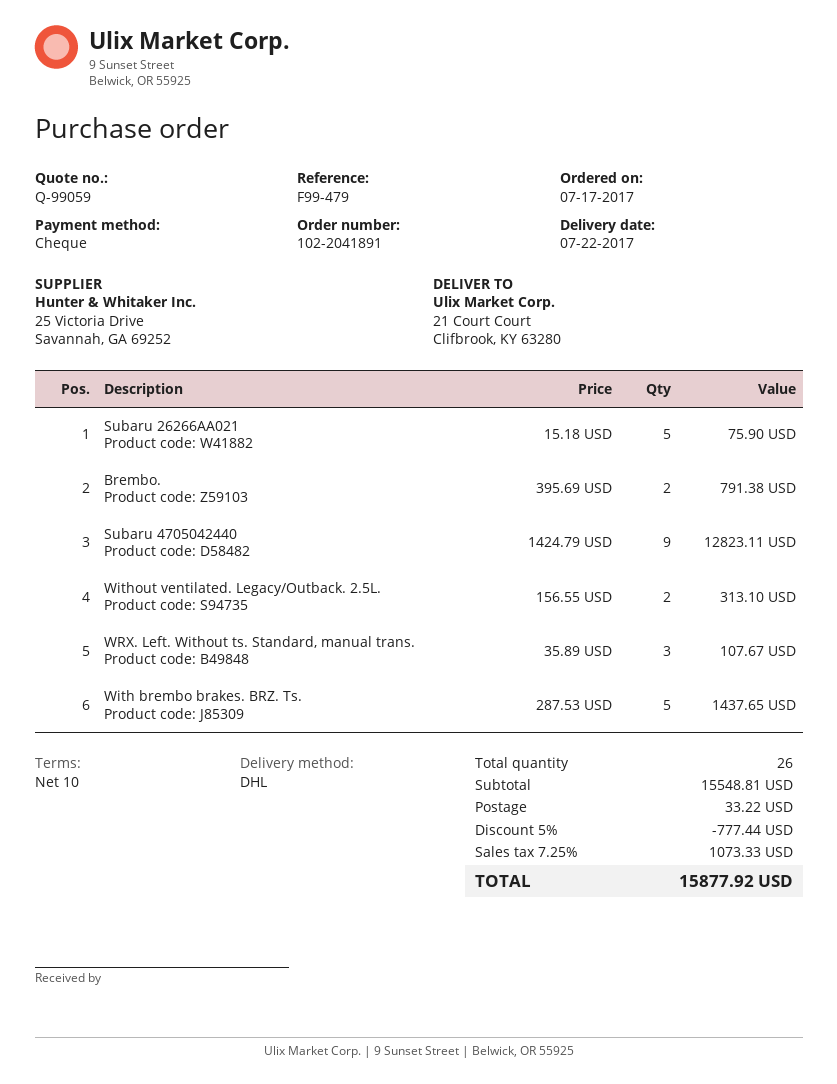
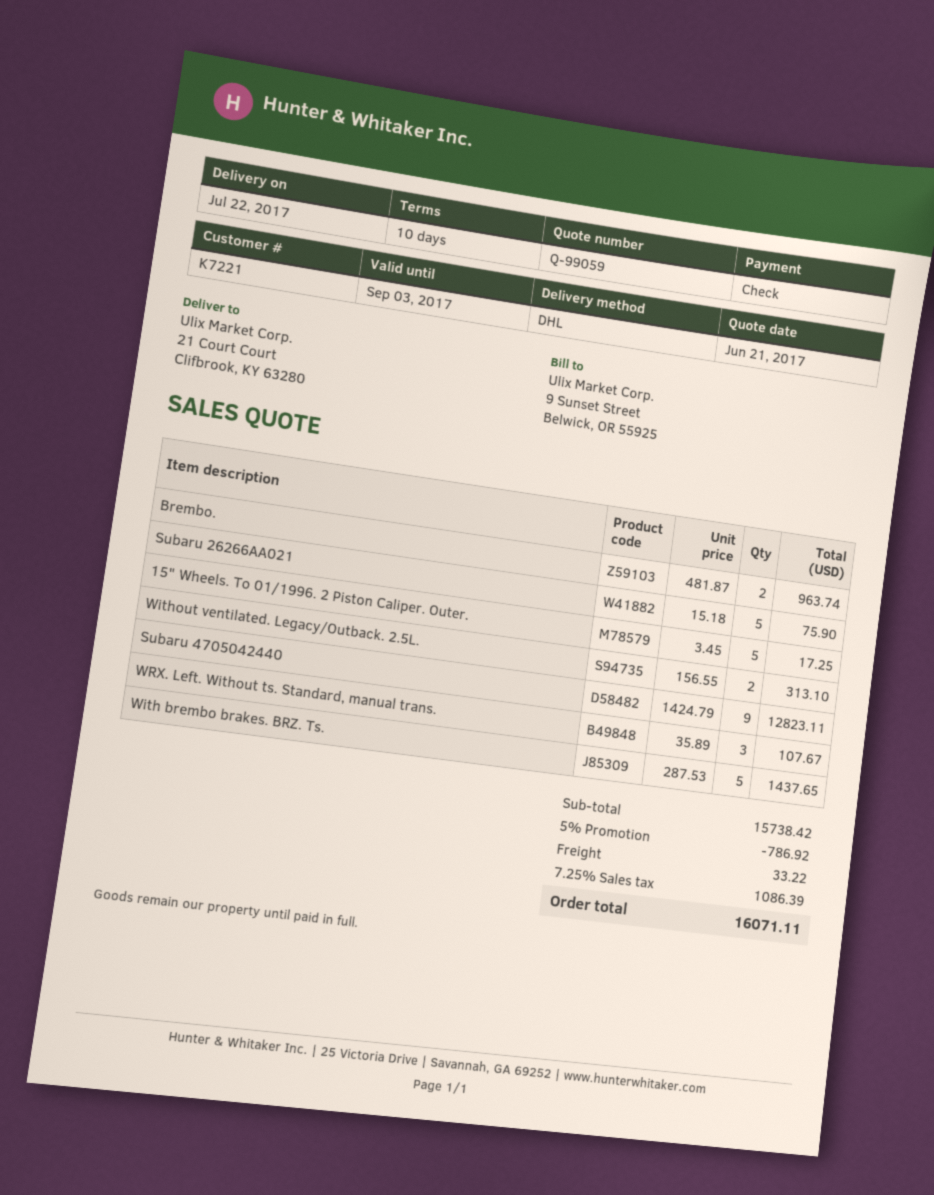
Brembo.: 2 x 395.69 = 791.38 -> 2 x 481.87 = 963.74
15" Wheels. To 01/1996. 2 Piston Caliper. Outer.: none -> 5 x 3.45 = 17.25
subtotal: 15548.81 -> 15738.42
discount: 5% = 777.44 -> 5% = 786.92
tax: 7.25% = 1073.33 -> 7.25% = 1086.39
total: 15877.92 -> 16071.11

